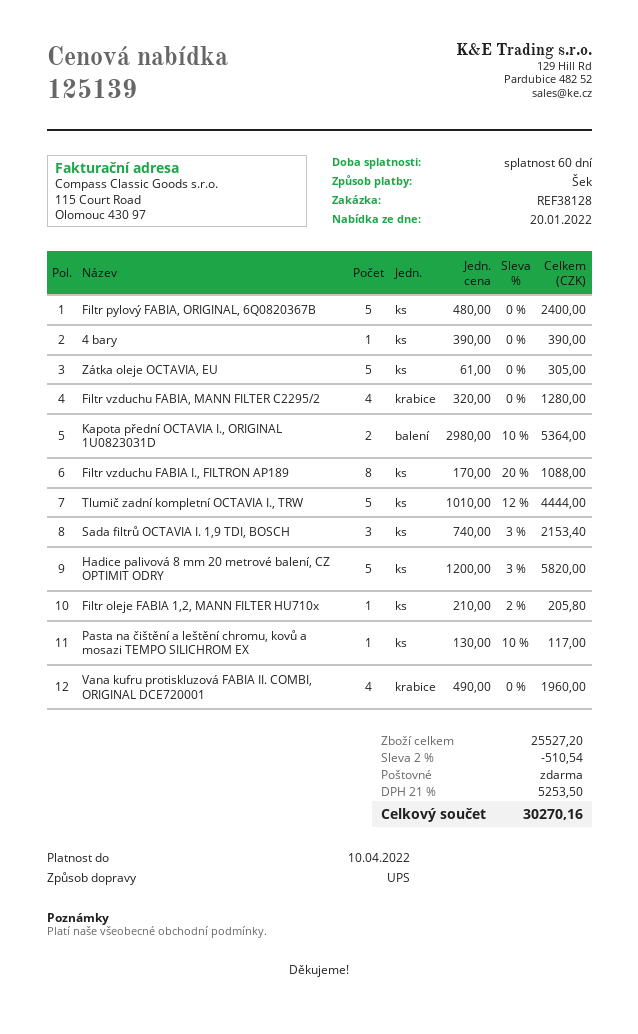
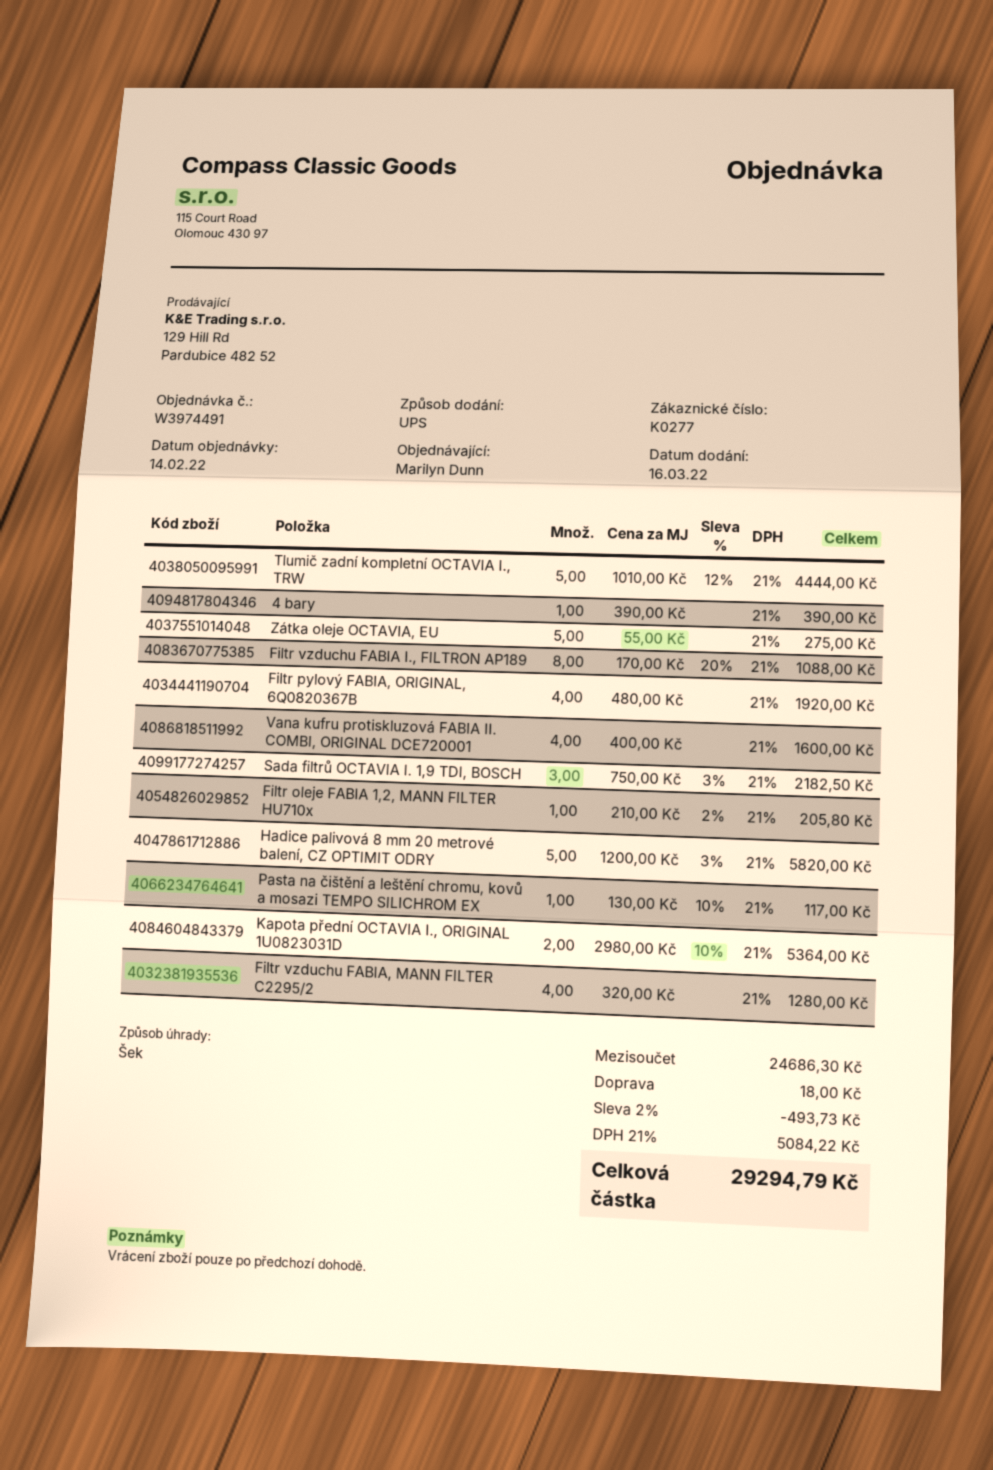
Filtr pylový FABIA, ORIGINAL, 6Q0820367B: 5 x 480.00 = 2400.00 -> 4 x 480.00 = 1920.00
Zátka oleje OCTAVIA, EU: 5 x 61.00 = 305.00 -> 5 x 55.00 = 275.00
Sada filtrů OCTAVIA I. 1,9 TDI, BOSCH: 3 x 740.00 - 3% = 2153.40 -> 3 x 750.00 - 3% = 2182.50
Vana kufru protiskluzová FABIA II. COMBI, ORIGINAL DCE720001: 4 x 490.00 = 1960.00 -> 4 x 400.00 = 1600.00
subtotal: 25527.20 -> 24686.30
discount: 2% = 510.54 -> 2% = 493.73
shipping: 0.00 -> 18.00
tax: 21% = 5253.50 -> 21% = 5084.22
total: 30270.16 -> 29294.79

